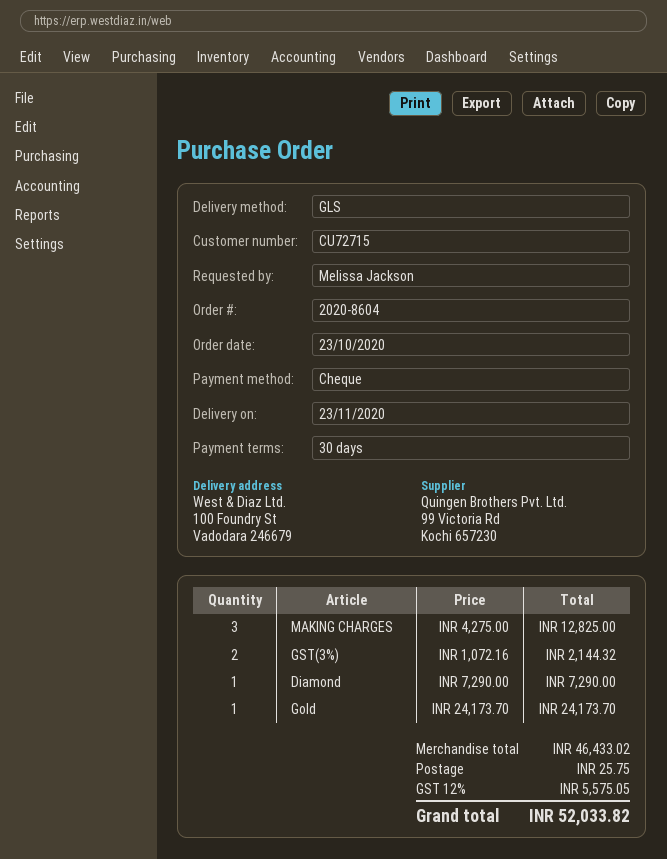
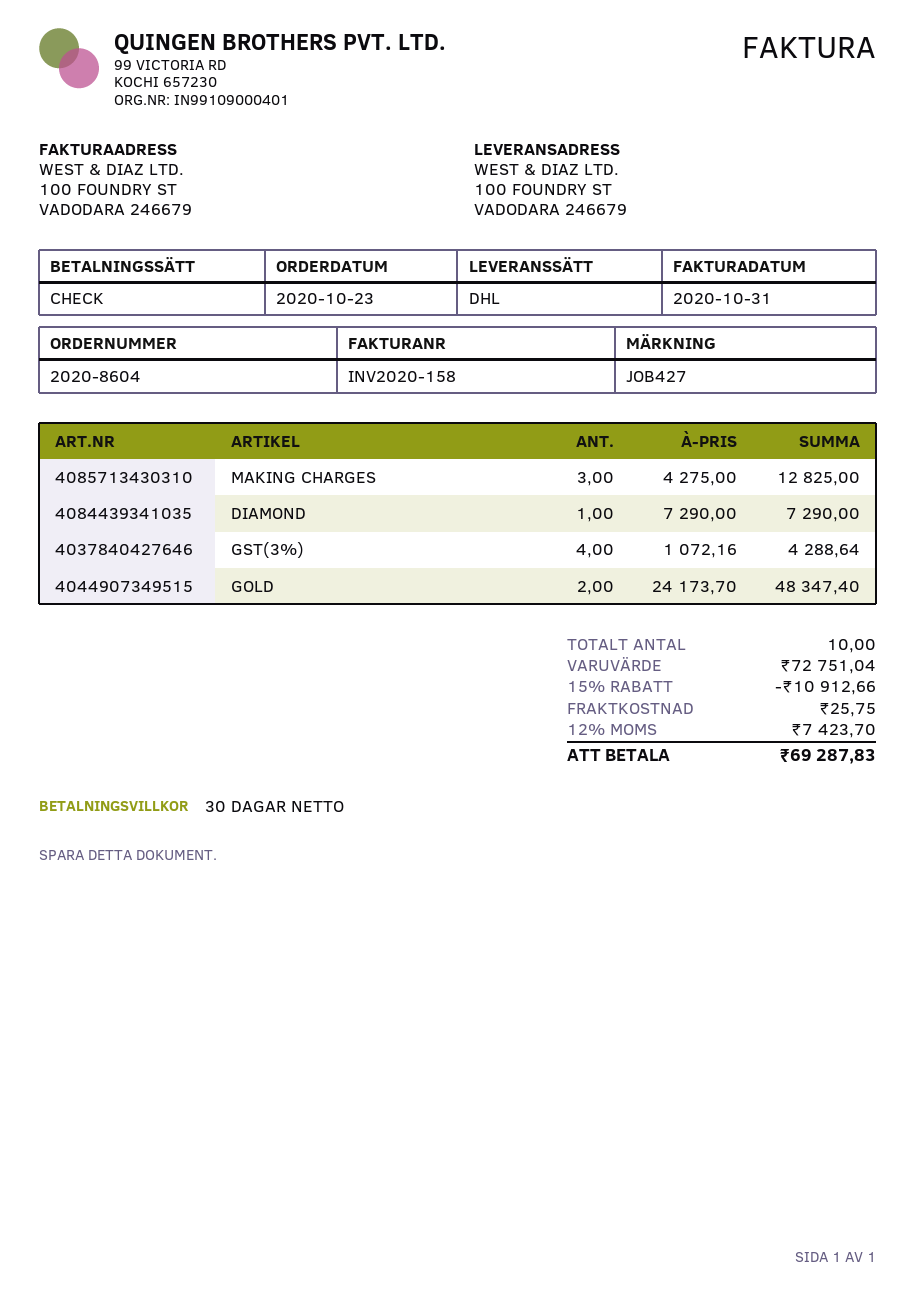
shipping method: GLS -> DHL
GST(3%): 2 x 1072.16 = 2144.32 -> 4 x 1072.16 = 4288.64
Gold: 1 x 24173.70 = 24173.70 -> 2 x 24173.70 = 48347.40
subtotal: 46433.02 -> 72751.04
discount: none -> 15% = 10912.66
tax: 12% = 5575.05 -> 12% = 7423.70
total: 52033.82 -> 69287.83

